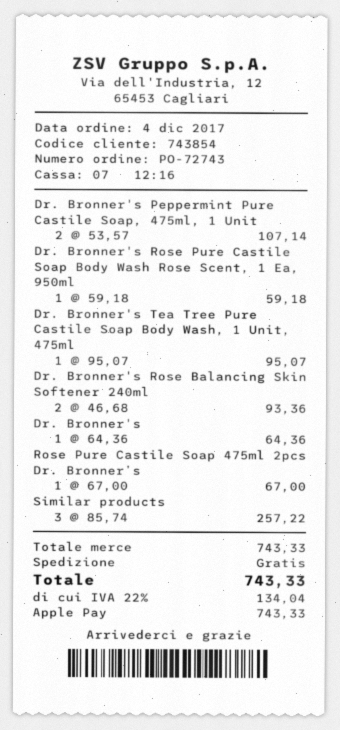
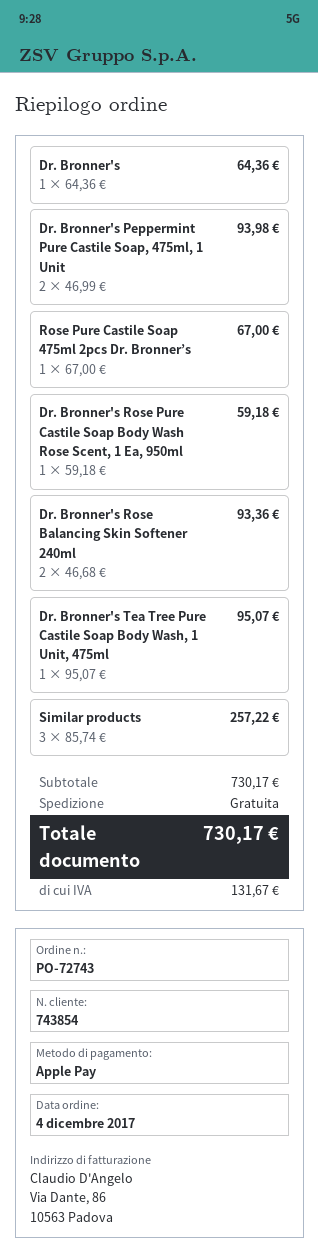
Dr. Bronner's Peppermint Pure Castile Soap, 475ml, 1 Unit: 2 x 53.57 = 107.14 -> 2 x 46.99 = 93.98
subtotal: 743.33 -> 730.17
tax: 134.04 -> 131.67
total: 743.33 -> 730.17

